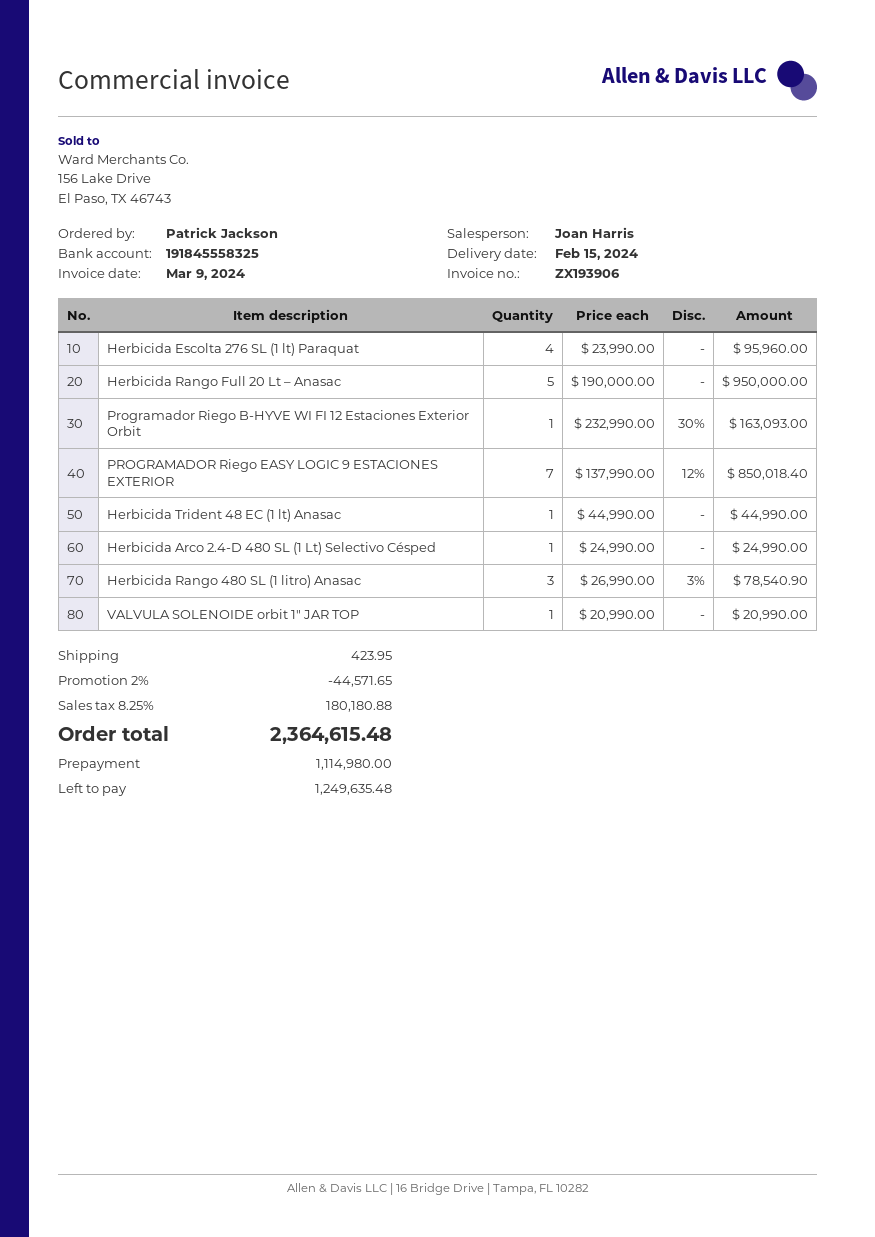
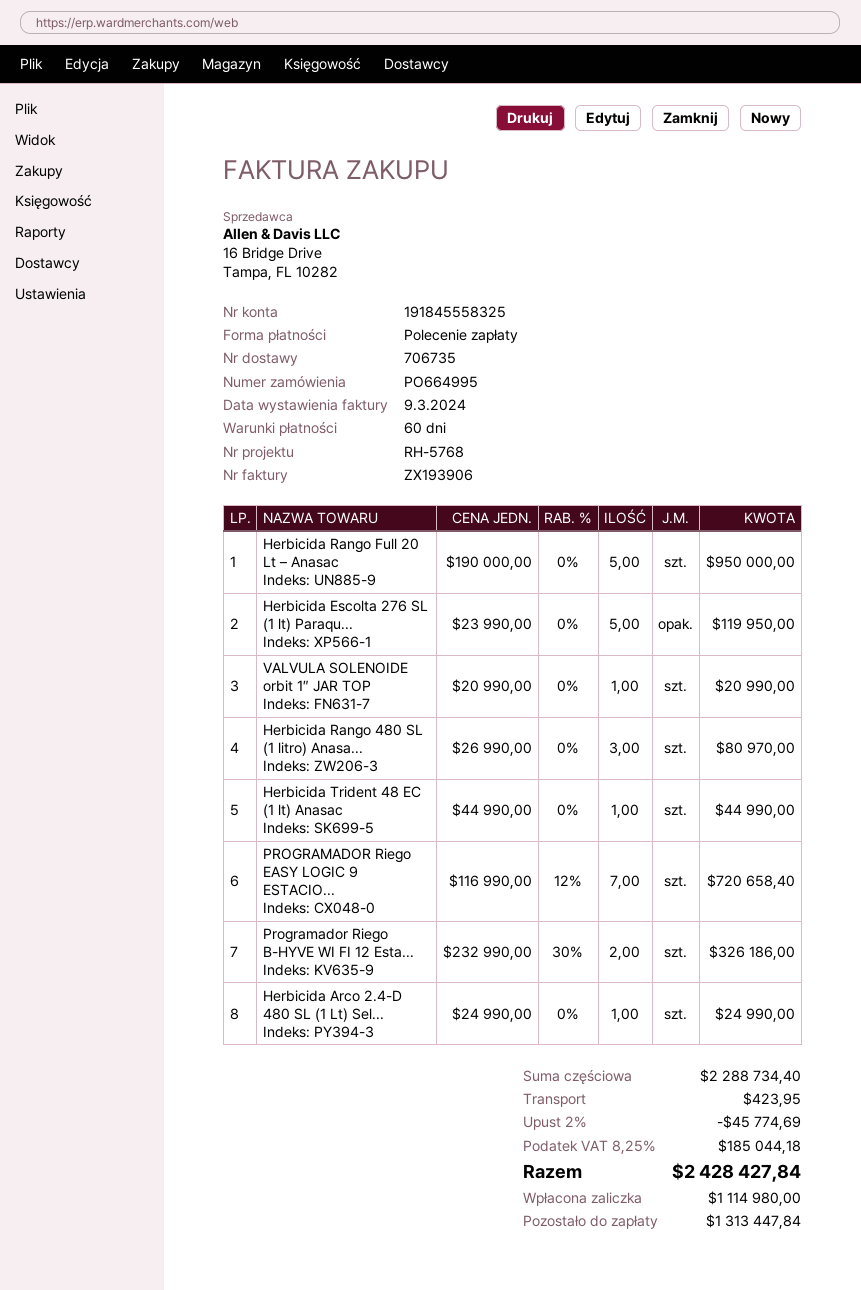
Herbicida Escolta 276 SL (1 lt) Paraquat: 4 x 23990.00 = 95960.00 -> 5 x 23990.00 = 119950.00
Programador Riego B-HYVE WI FI 12 Estaciones Exterior Orbit: 1 x 232990.00 - 30% = 163093.00 -> 2 x 232990.00 - 30% = 326186.00
PROGRAMADOR Riego EASY LOGIC 9 ESTACIONES EXTERIOR: 7 x 137990.00 - 12% = 850018.40 -> 7 x 116990.00 - 12% = 720658.40
Herbicida Rango 480 SL (1 litro) Anasac: 3 x 26990.00 - 3% = 78540.90 -> 3 x 26990.00 = 80970.00
discount: 2% = 44571.65 -> 2% = 45774.69
tax: 8.25% = 180180.88 -> 8.25% = 185044.18
total: 2364615.48 -> 2428427.84
balance: 1249635.48 -> 1313447.84

